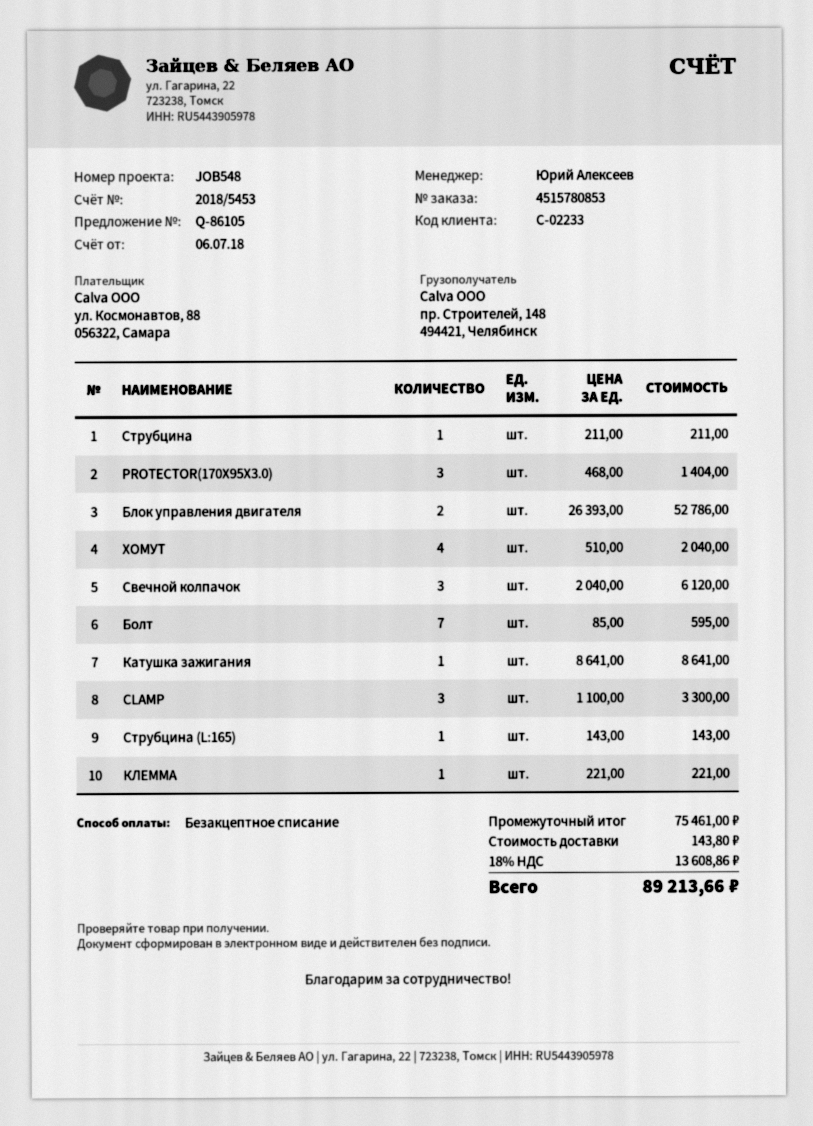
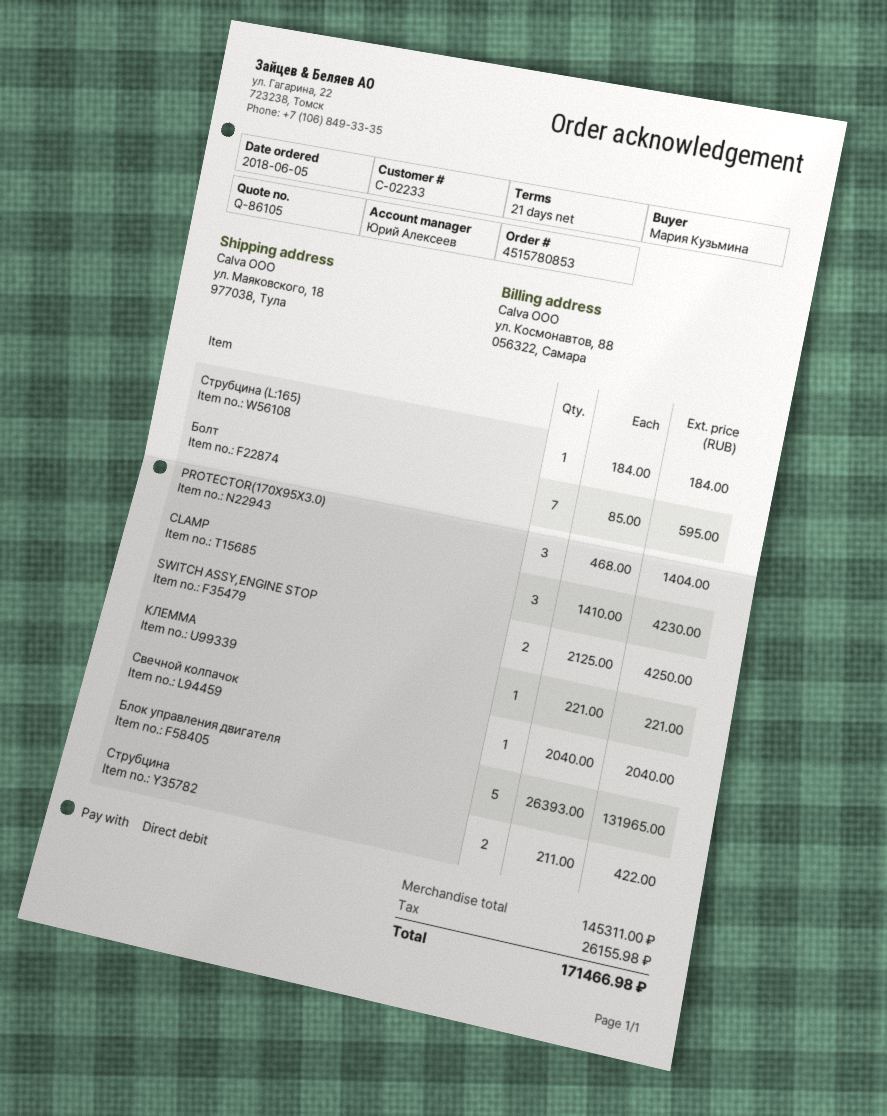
ship to: пр. Строителей, 148, 494421, Челябинск -> ул. Маяковского, 18, 977038, Тула
Струбцина: 1 x 211.00 = 211.00 -> 2 x 211.00 = 422.00
Блок управления двигателя: 2 x 26393.00 = 52786.00 -> 5 x 26393.00 = 131965.00
ХОМУТ: 4 x 510.00 = 2040.00 -> none
Свечной колпачок: 3 x 2040.00 = 6120.00 -> 1 x 2040.00 = 2040.00
Катушка зажигания: 1 x 8641.00 = 8641.00 -> none
CLAMP: 3 x 1100.00 = 3300.00 -> 3 x 1410.00 = 4230.00
Струбцина (L:165): 1 x 143.00 = 143.00 -> 1 x 184.00 = 184.00
SWITCH ASSY,ENGINE STOP: none -> 2 x 2125.00 = 4250.00
subtotal: 75461.00 -> 145311.00
shipping: 143.80 -> none
tax: 13608.86 -> 26155.98
total: 89213.66 -> 171466.98

